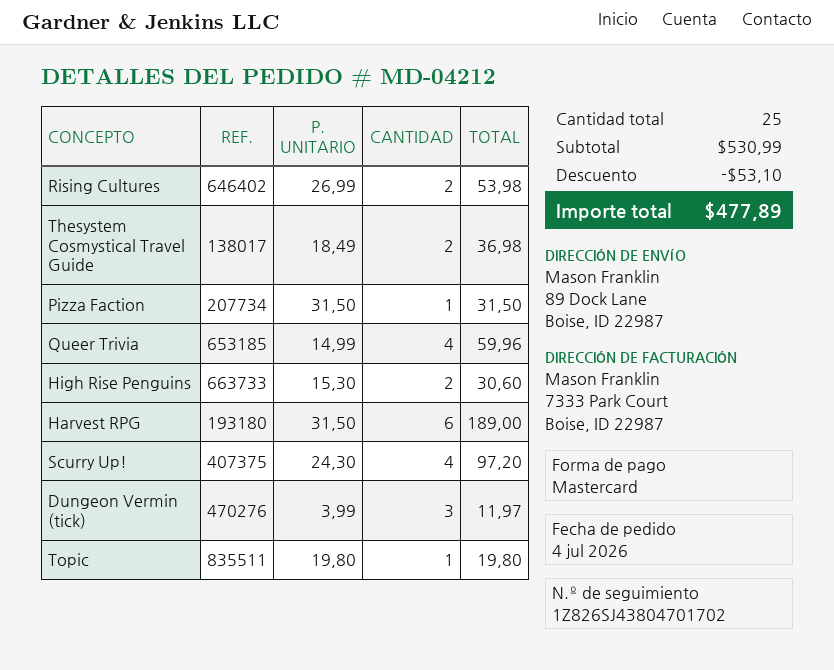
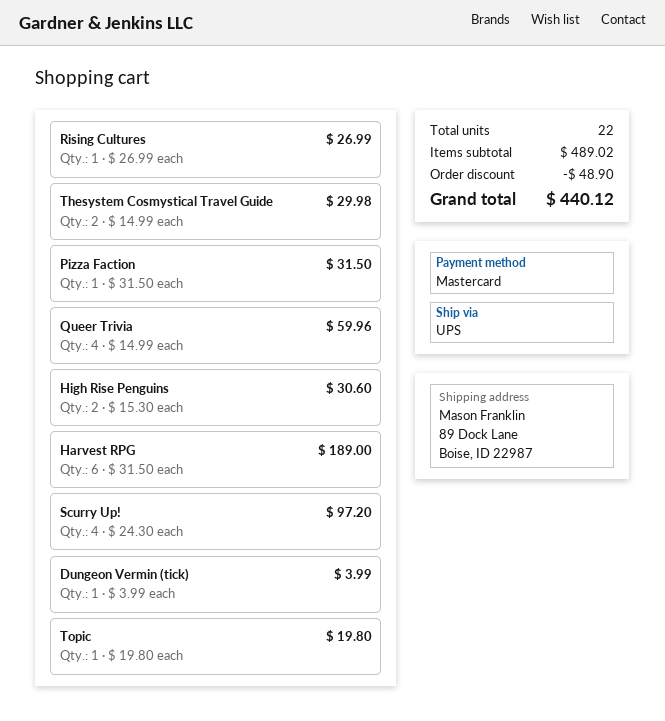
Rising Cultures: 2 x 26.99 = 53.98 -> 1 x 26.99 = 26.99
Thesystem Cosmystical Travel Guide: 2 x 18.49 = 36.98 -> 2 x 14.99 = 29.98
Dungeon Vermin (tick): 3 x 3.99 = 11.97 -> 1 x 3.99 = 3.99
total quantity: 25 -> 22
subtotal: 530.99 -> 489.02
discount: 53.10 -> 48.90
total: 477.89 -> 440.12

